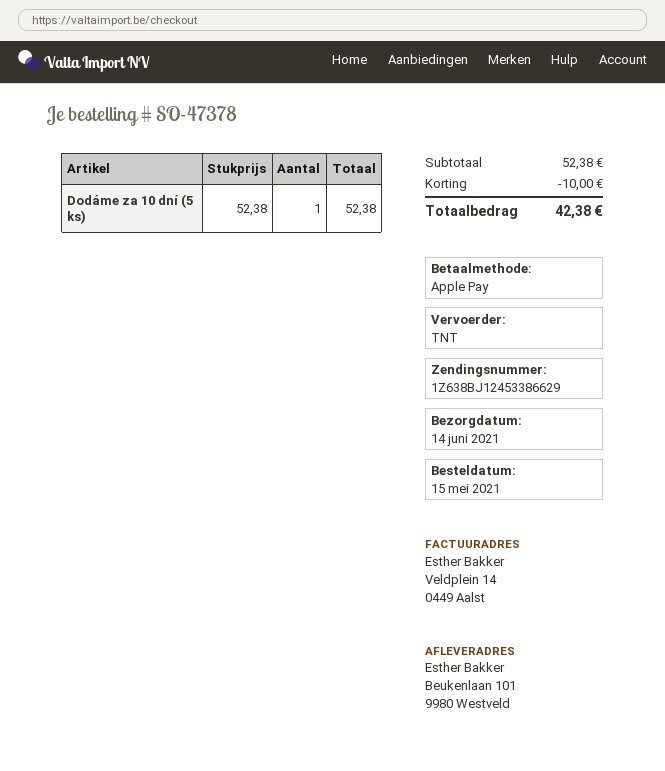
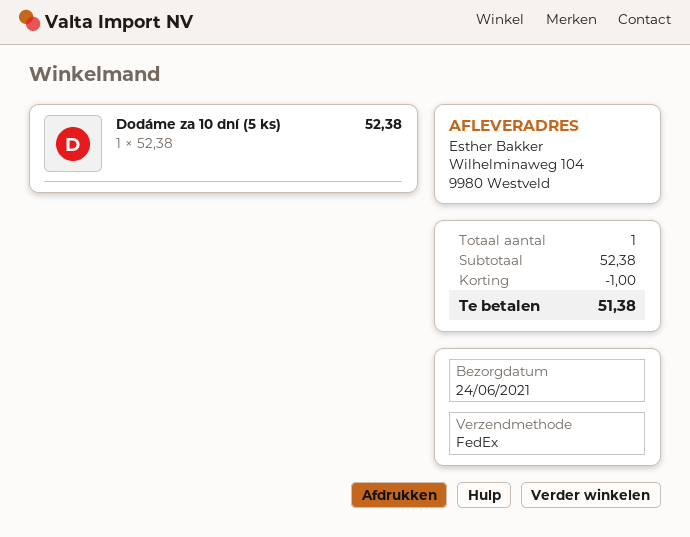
delivery date: 2021-06-14 -> 2021-06-24
shipping method: TNT -> FedEx
ship to: Beukenlaan 101, 9980 Westveld -> Wilhelminaweg 104, 9980 Westveld
discount: 10.00 -> 1.00
total: 42.38 -> 51.38

